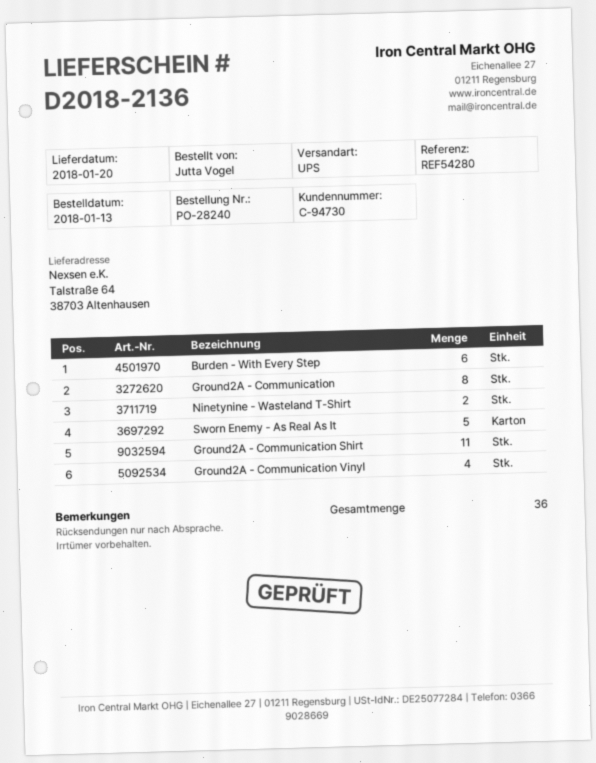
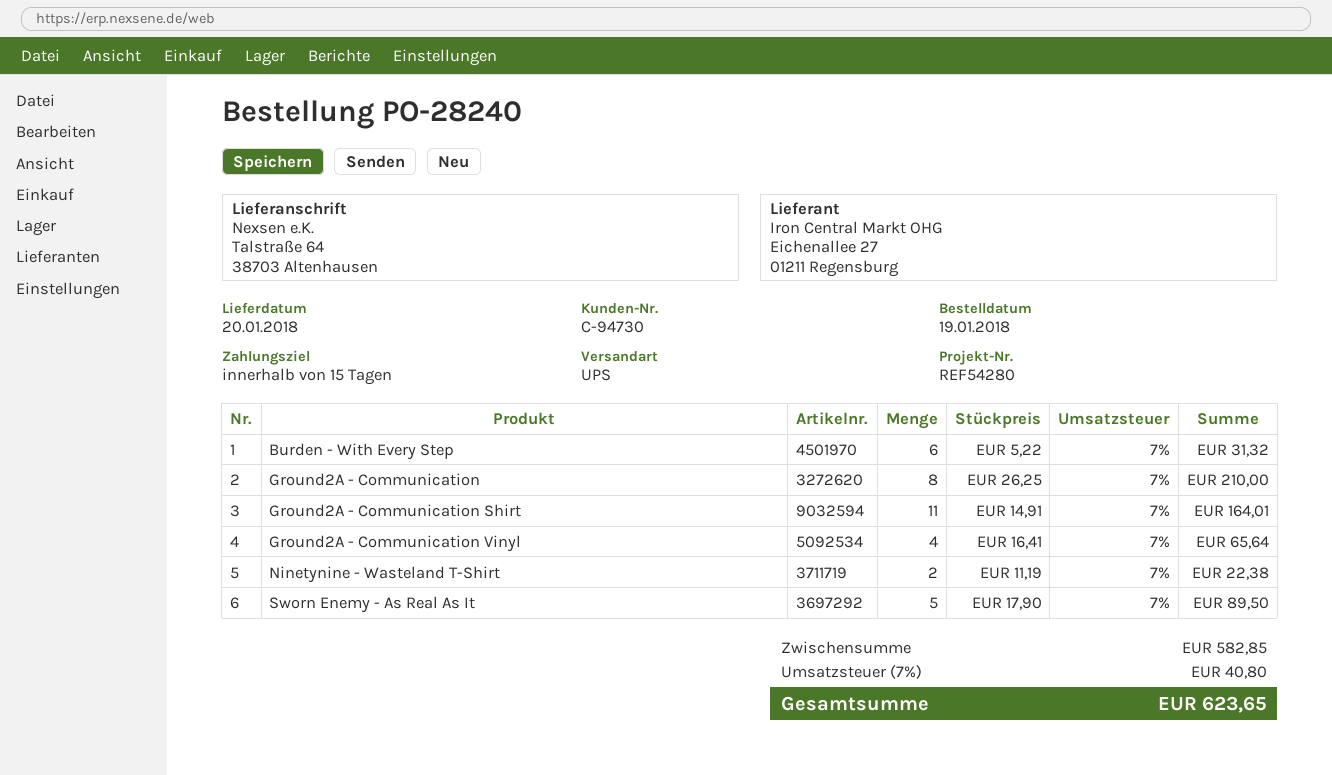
order date: 2018-01-13 -> 2018-01-19

